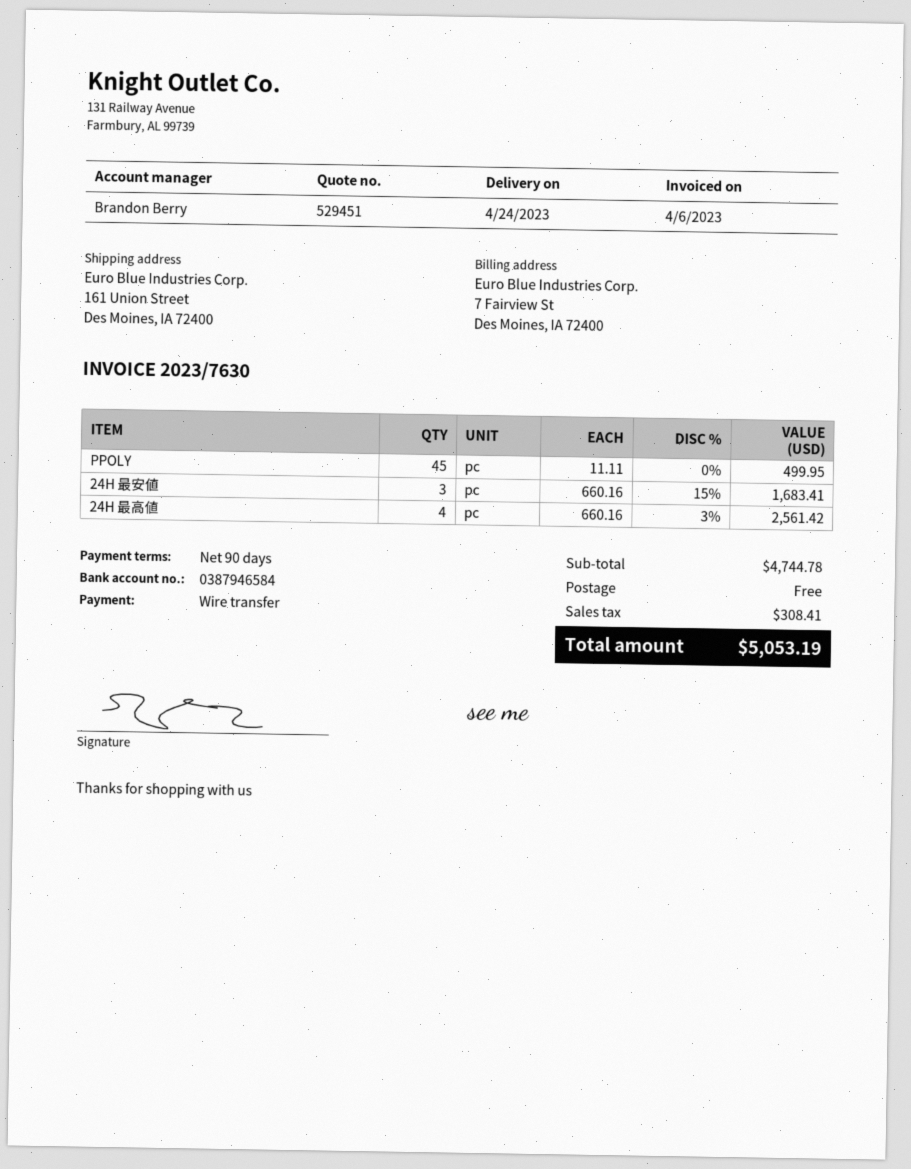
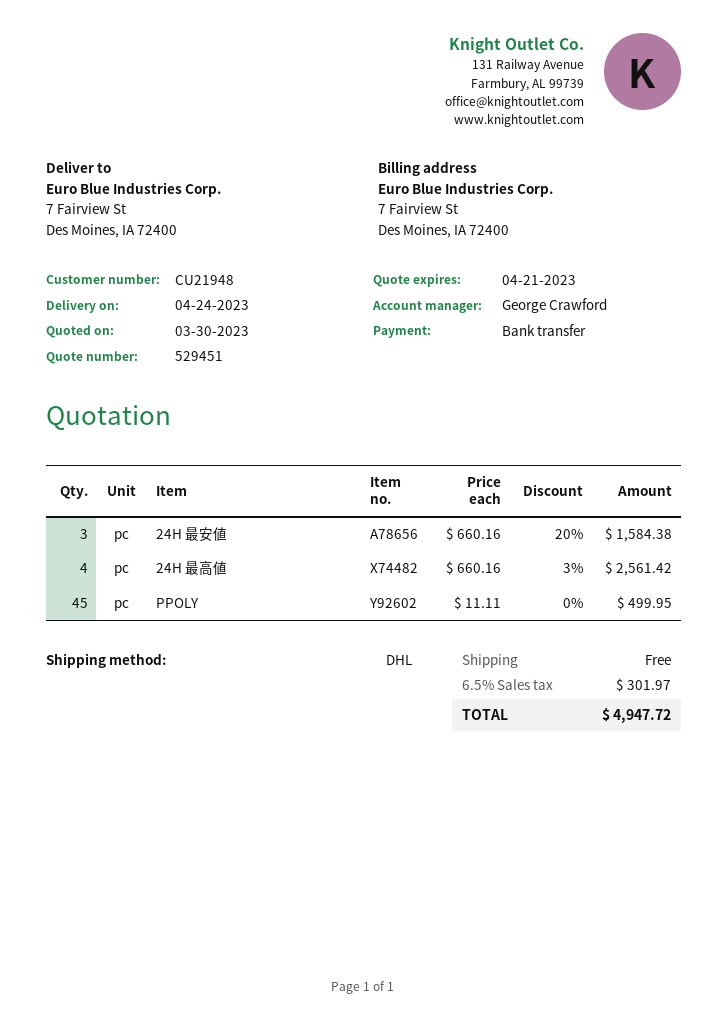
sales rep: Brandon Berry -> George Crawford
ship to: 161 Union Street, Des Moines, IA 72400 -> 7 Fairview St, Des Moines, IA 72400
24H 最安値: 3 x 660.16 - 15% = 1683.41 -> 3 x 660.16 - 20% = 1584.38
tax: 308.41 -> 301.97
total: 5053.19 -> 4947.72

